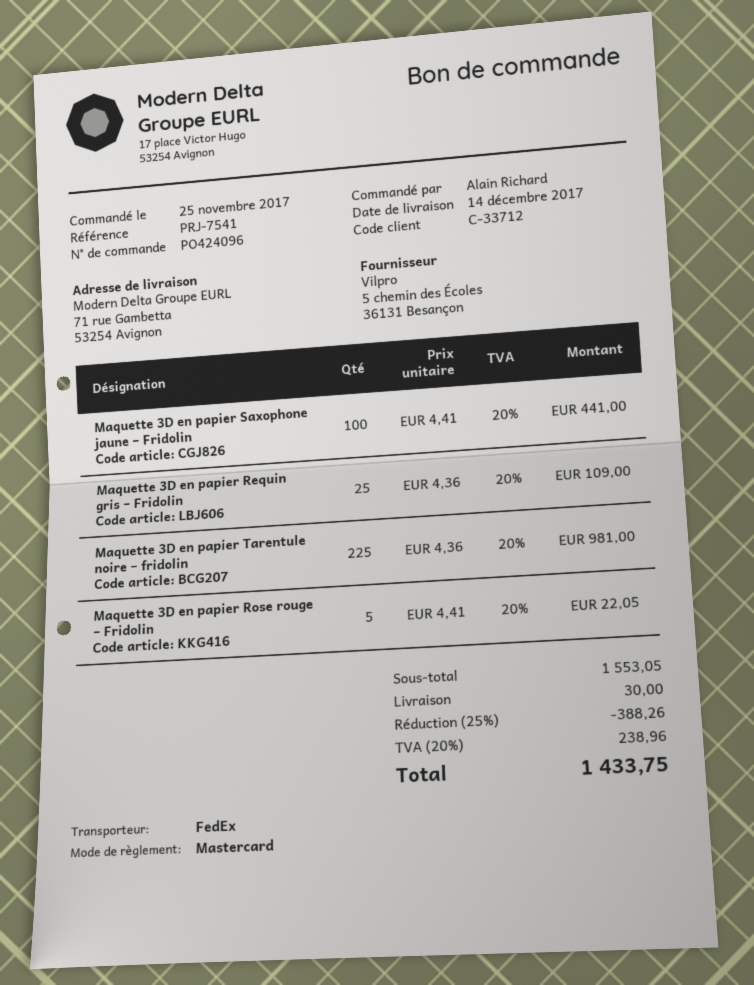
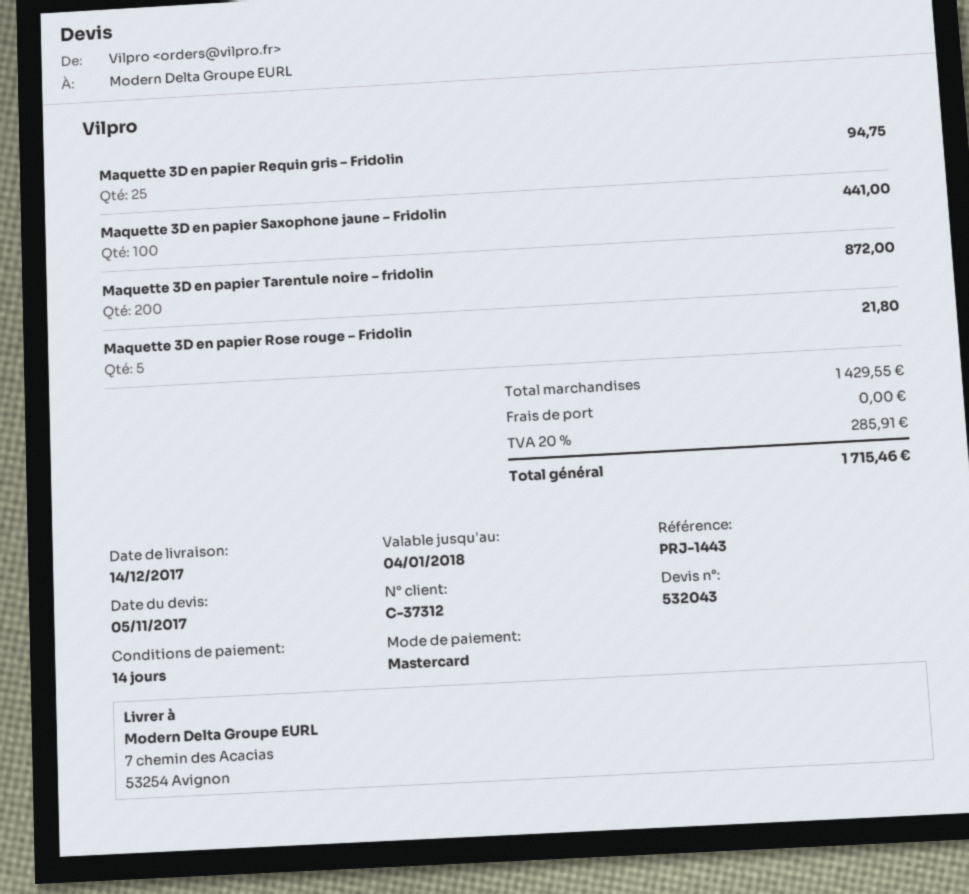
customer number: C-33712 -> C-37312
reference: PRJ-7541 -> PRJ-1443
ship to: 71 rue Gambetta, 53254 Avignon -> 7 chemin des Acacias, 53254 Avignon
Maquette 3D en papier Requin gris – Fridolin: 25 for 109.00 -> 25 for 94.75
Maquette 3D en papier Tarentule noire – fridolin: 225 for 981.00 -> 200 for 872.00
Maquette 3D en papier Rose rouge – Fridolin: 5 for 22.05 -> 5 for 21.80
subtotal: 1553.05 -> 1429.55
discount: 25% = 388.26 -> none
shipping: 30.00 -> 0.00
tax: 20% = 238.96 -> 20% = 285.91
total: 1433.75 -> 1715.46

